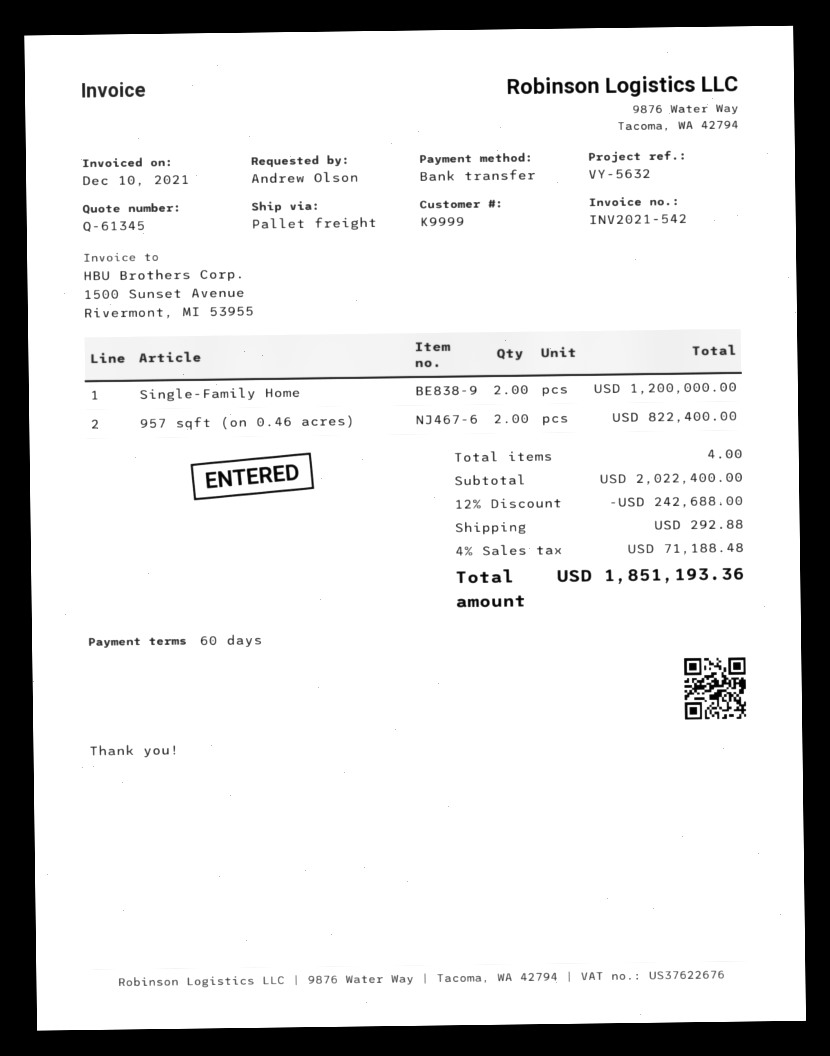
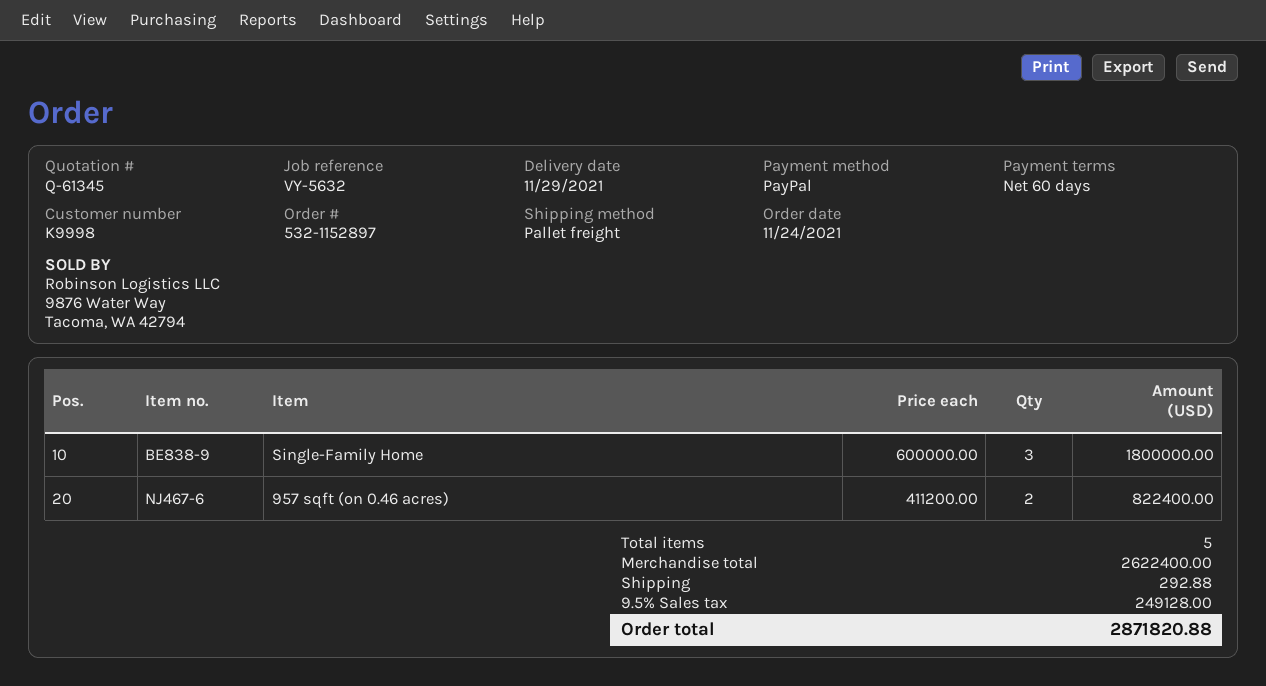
customer number: K9999 -> K9998
payment method: bank transfer -> PayPal
Single-Family Home: 2 for 1200000.00 -> 3 for 1800000.00
total quantity: 4 -> 5
subtotal: 2022400.00 -> 2622400.00
discount: 12% = 242688.00 -> none
tax: 4% = 71188.48 -> 9.5% = 249128.00
total: 1851193.36 -> 2871820.88

